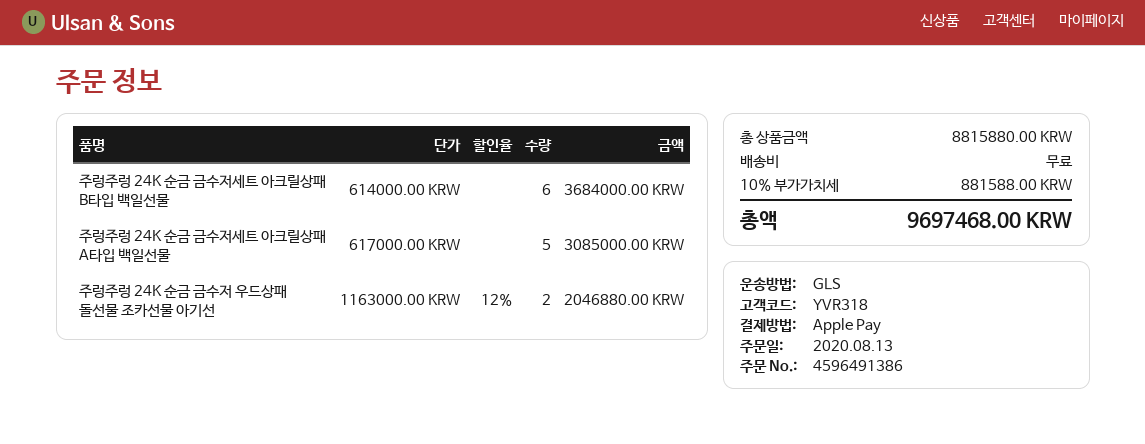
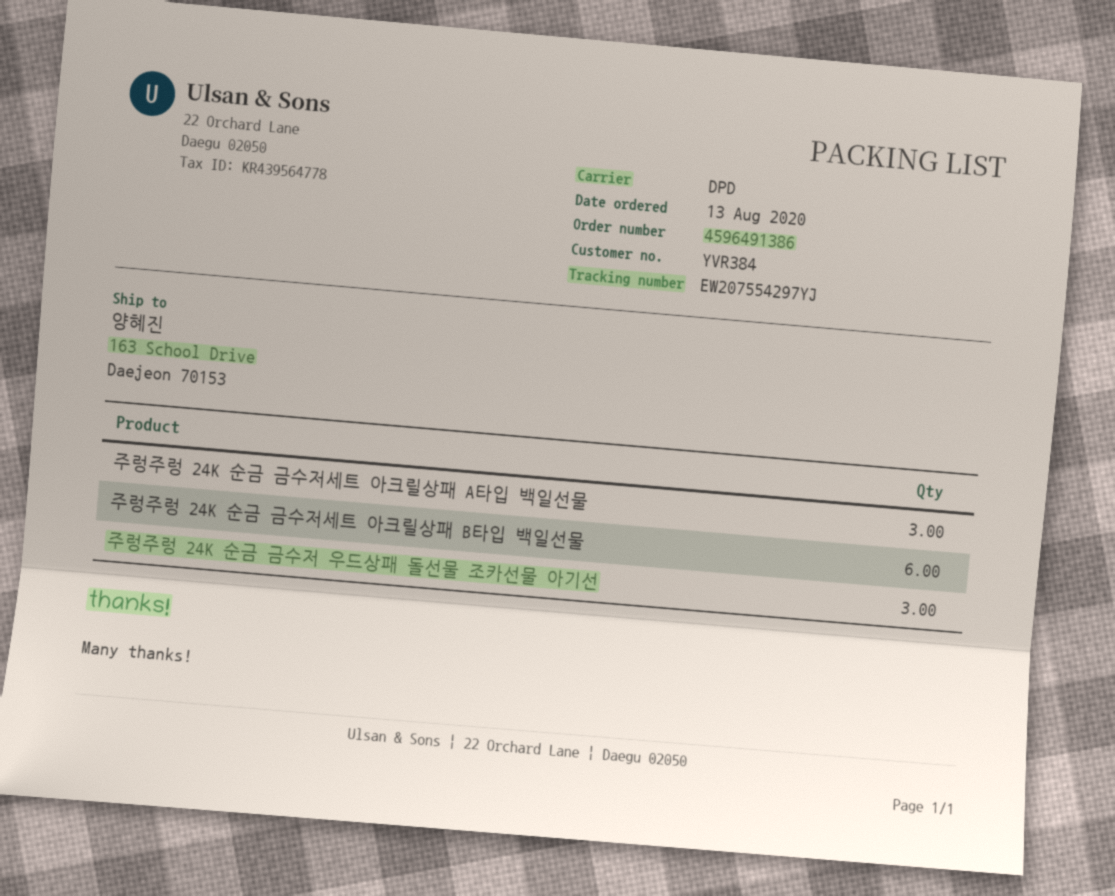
customer number: YVR318 -> YVR384
shipping method: GLS -> DPD
주렁주렁 24K 순금 금수저세트 아크릴상패 A타입 백일선물: 5 -> 3
주렁주렁 24K 순금 금수저 우드상패 돌선물 조카선물 아기선: 2 -> 3

